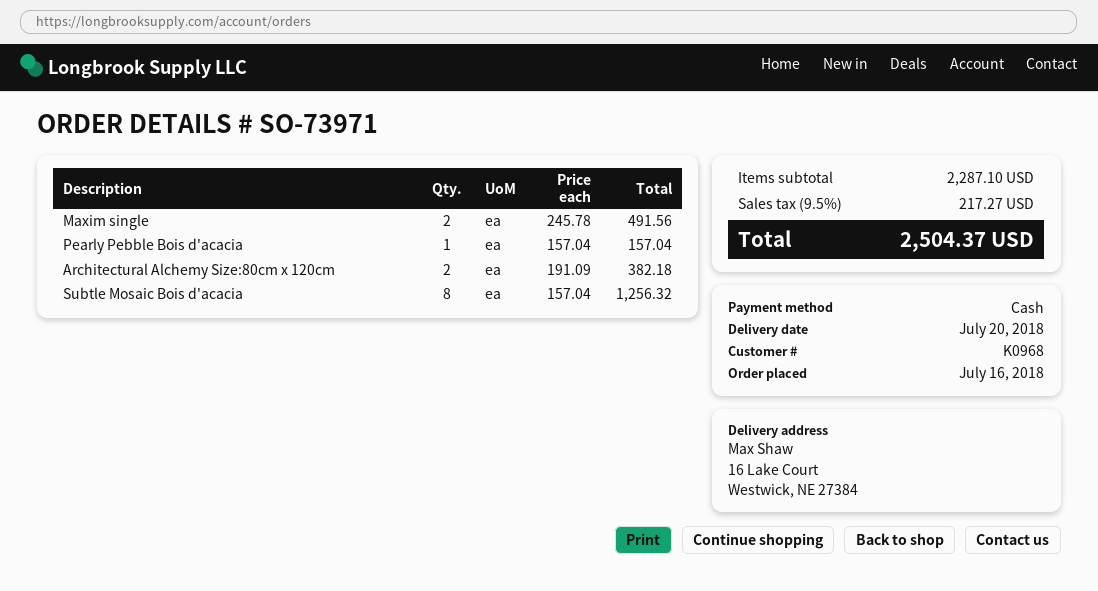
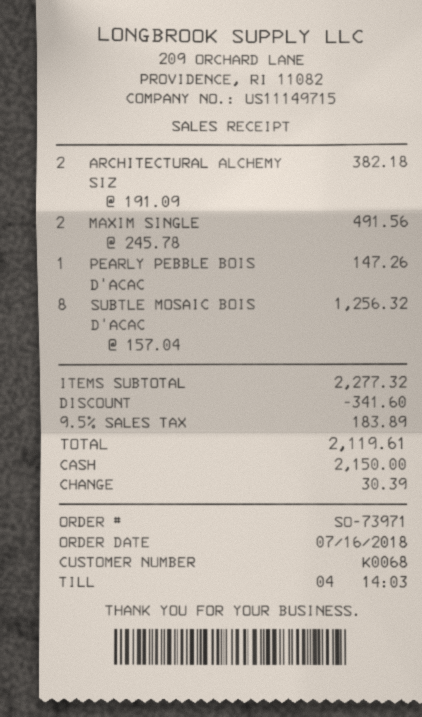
customer number: K0968 -> K0068
Pearly Pebble Bois d'acacia: 1 x 157.04 = 157.04 -> 1 x 147.26 = 147.26
subtotal: 2287.10 -> 2277.32
discount: none -> 341.60
tax: 9.5% = 217.27 -> 9.5% = 183.89
total: 2504.37 -> 2119.61

